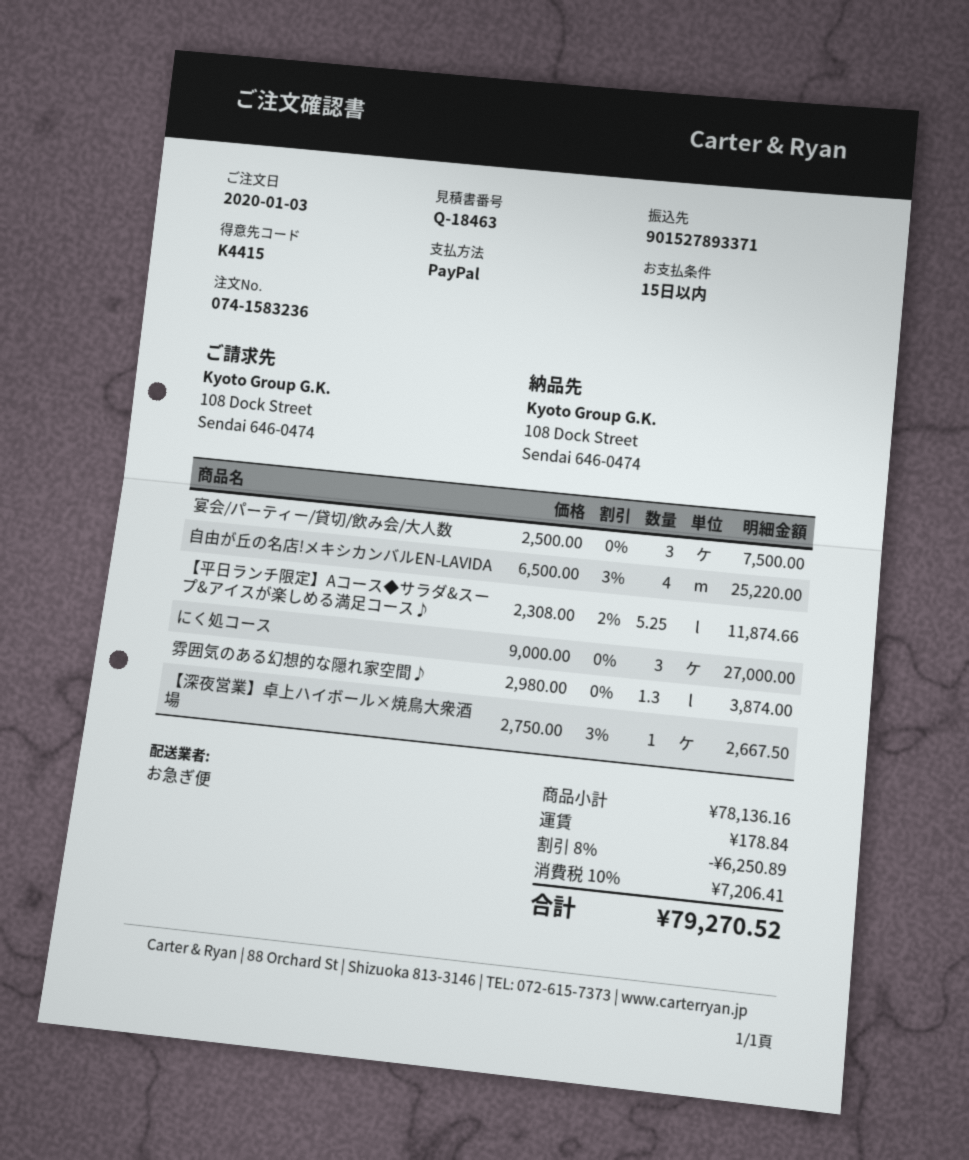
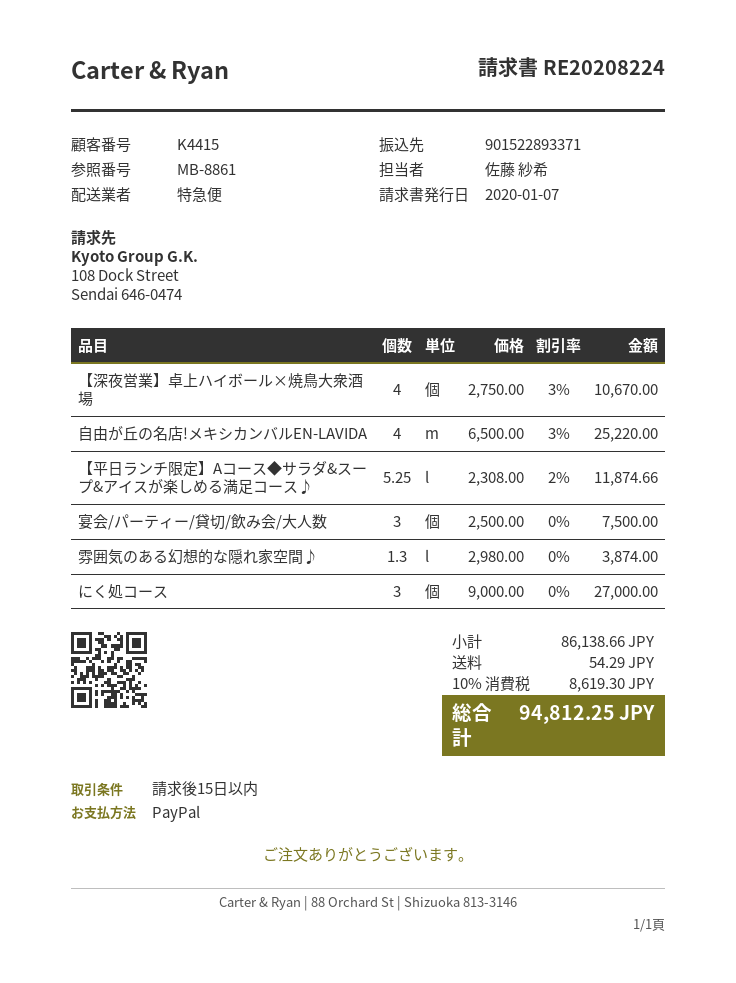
bank account: 901527893371 -> 901522893371
【深夜営業】卓上ハイボール×焼鳥大衆酒場: 1 x 2750.00 - 3% = 2667.50 -> 4 x 2750.00 - 3% = 10670.00
subtotal: 78136.16 -> 86138.66
discount: 8% = 6250.89 -> none
shipping: 178.84 -> 54.29
tax: 10% = 7206.41 -> 10% = 8619.30
total: 79270.52 -> 94812.25

